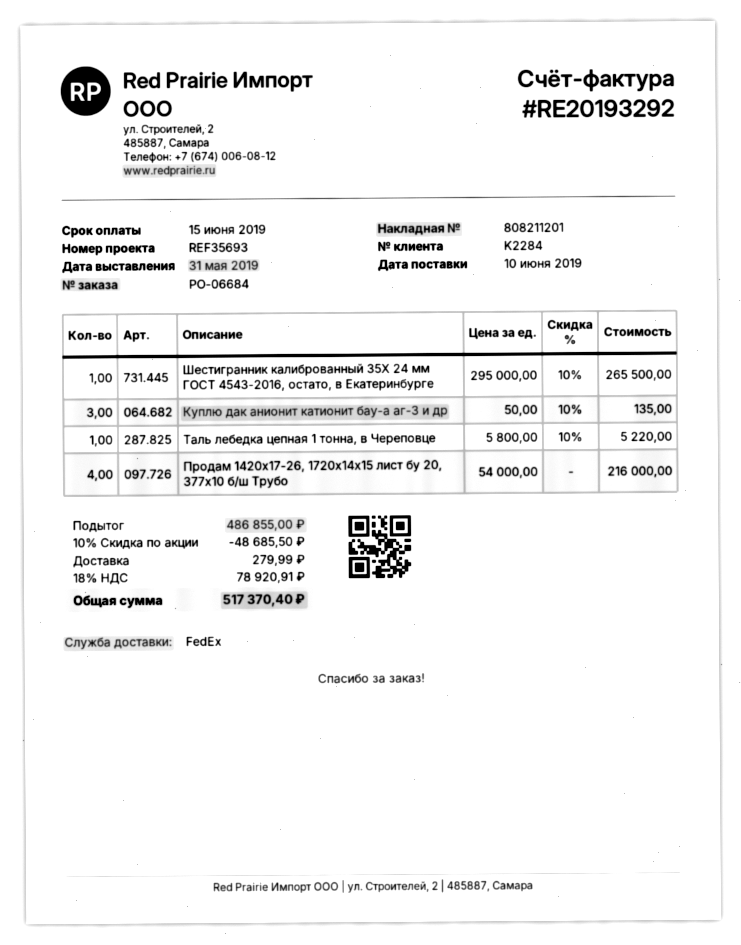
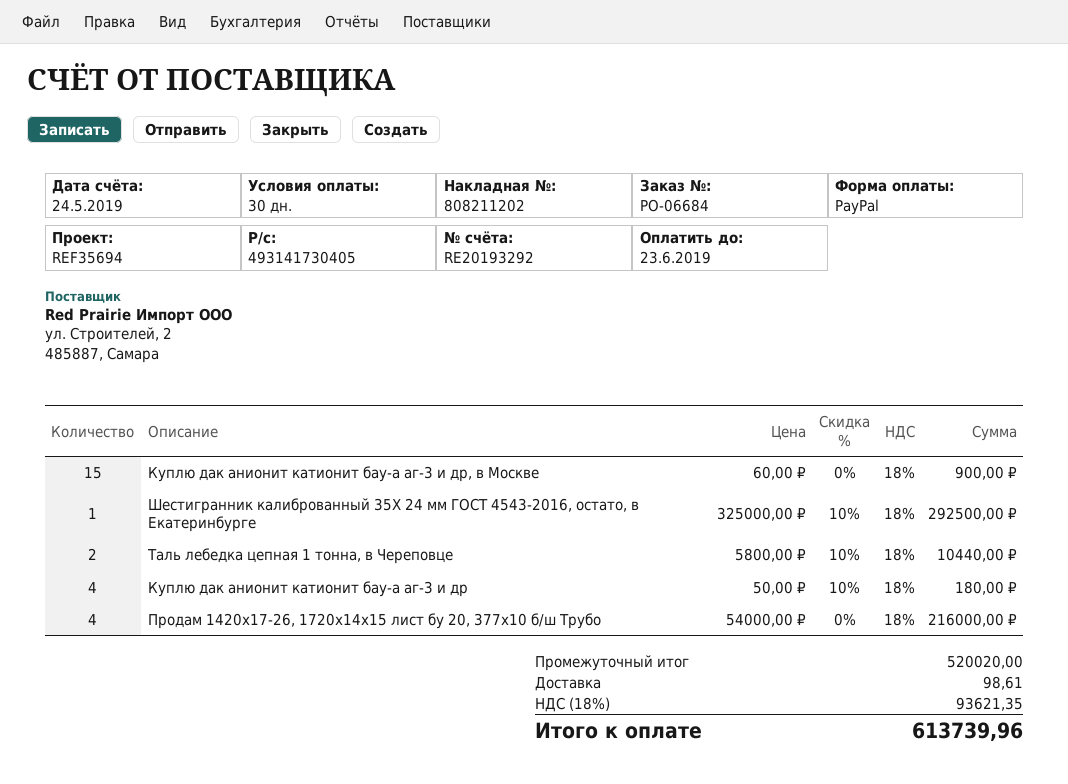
delivery note number: 808211201 -> 808211202
invoice date: 2019-05-31 -> 2019-05-24
due date: 2019-06-15 -> 2019-06-23
reference: REF35693 -> REF35694
Шестигранник калиброванный 35Х 24 мм ГОСТ 4543-2016, остато, в Екатеринбурге: 1 x 295000.00 - 10% = 265500.00 -> 1 x 325000.00 - 10% = 292500.00
Куплю дак анионит катионит бау-а аг-3 и др: 3 x 50.00 - 10% = 135.00 -> 4 x 50.00 - 10% = 180.00
Таль лебедка цепная 1 тонна, в Череповце: 1 x 5800.00 - 10% = 5220.00 -> 2 x 5800.00 - 10% = 10440.00
Куплю дак анионит катионит бау-а аг-3 и др, в Москве: none -> 15 x 60.00 = 900.00
subtotal: 486855.00 -> 520020.00
discount: 10% = 48685.50 -> none
shipping: 279.99 -> 98.61
tax: 18% = 78920.91 -> 18% = 93621.35
total: 517370.40 -> 613739.96

